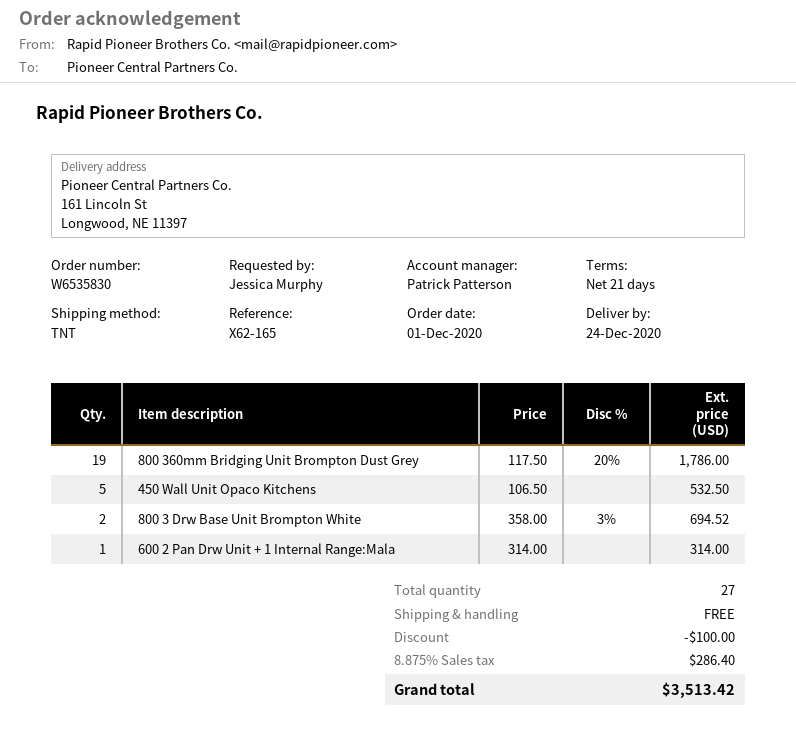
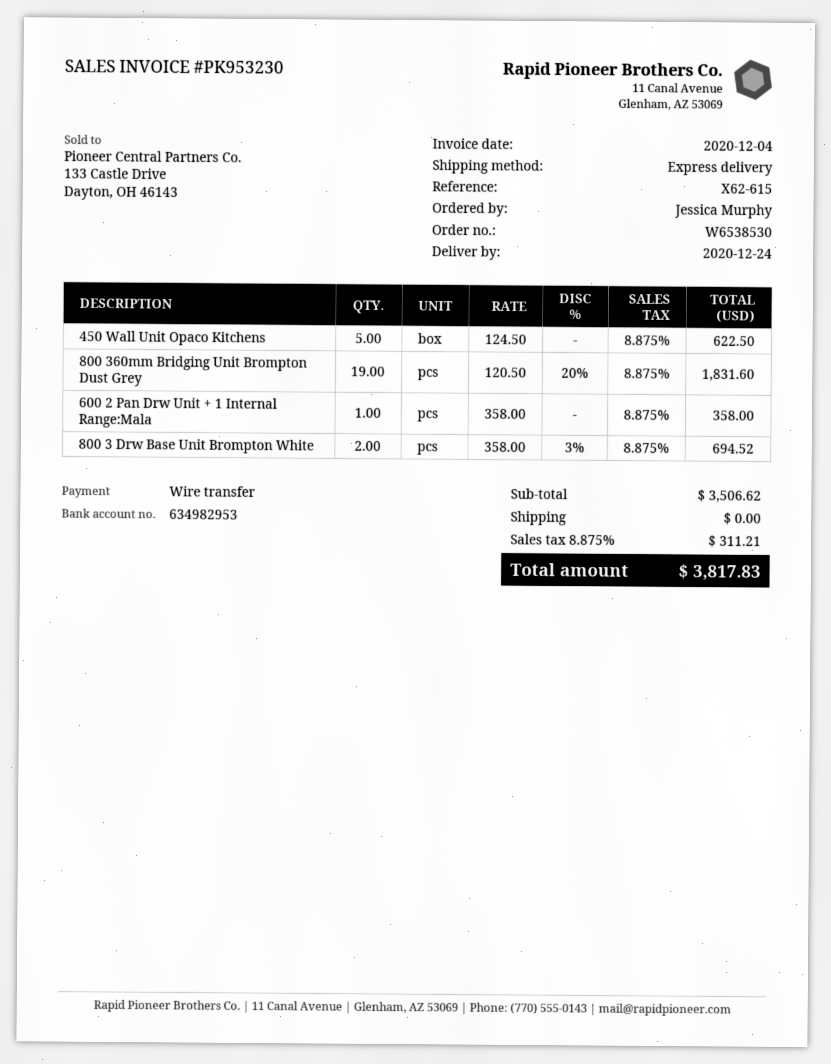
order number: W6535830 -> W6538530
reference: X62-165 -> X62-615
shipping method: TNT -> express
800 360mm Bridging Unit Brompton Dust Grey: 19 x 117.50 - 20% = 1786.00 -> 19 x 120.50 - 20% = 1831.60
450 Wall Unit Opaco Kitchens: 5 x 106.50 = 532.50 -> 5 x 124.50 = 622.50
600 2 Pan Drw Unit + 1 Internal Range:Mala: 1 x 314.00 = 314.00 -> 1 x 358.00 = 358.00
discount: 100.00 -> none
tax: 8.875% = 286.40 -> 8.875% = 311.21
total: 3513.42 -> 3817.83

